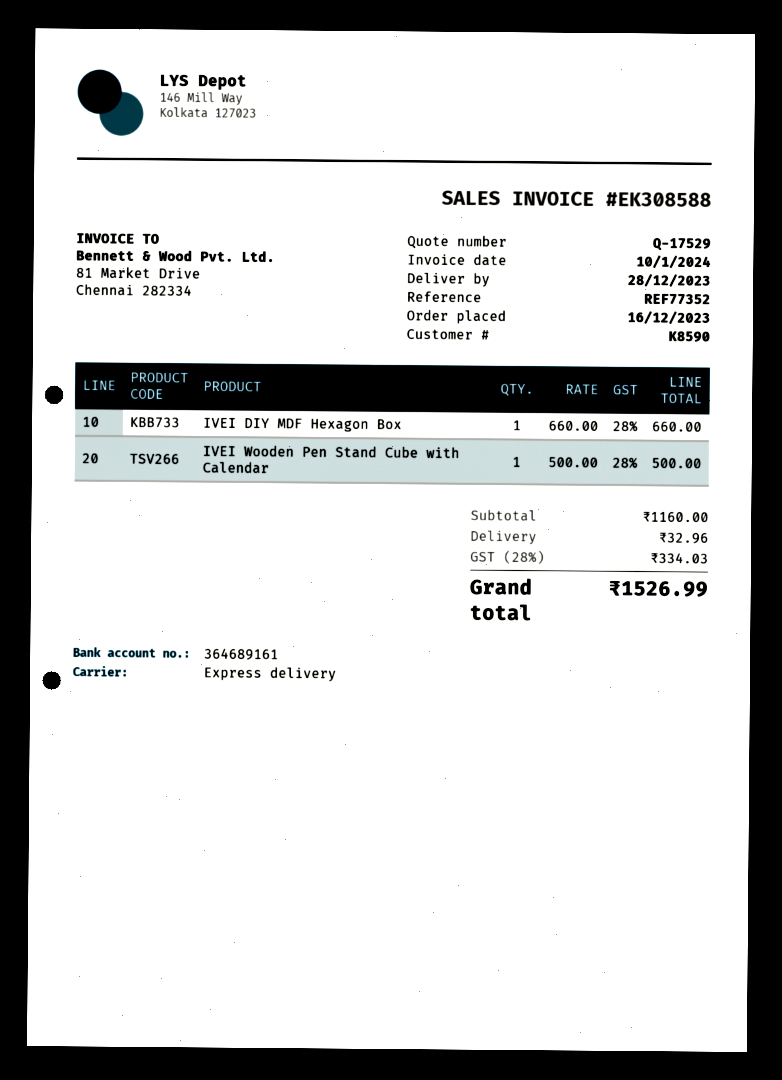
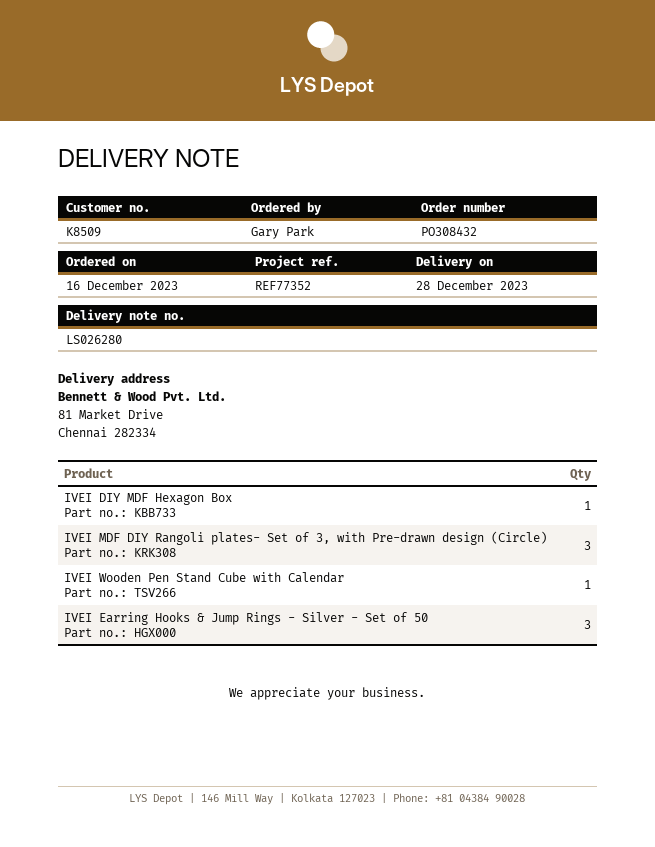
customer number: K8590 -> K8509
IVEI MDF DIY Rangoli plates- Set of 3, with Pre-drawn design (Circle): none -> 3
IVEI Earring Hooks & Jump Rings - Silver - Set of 50: none -> 3

